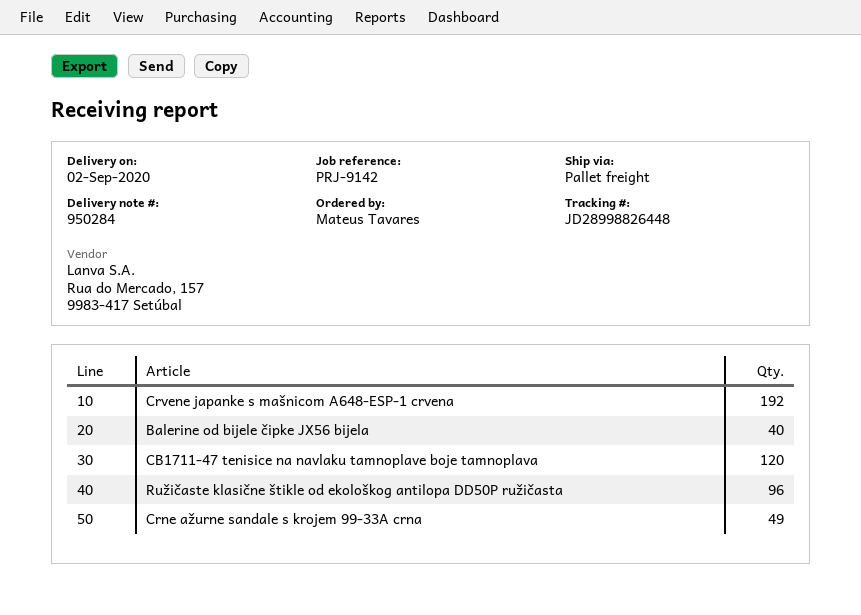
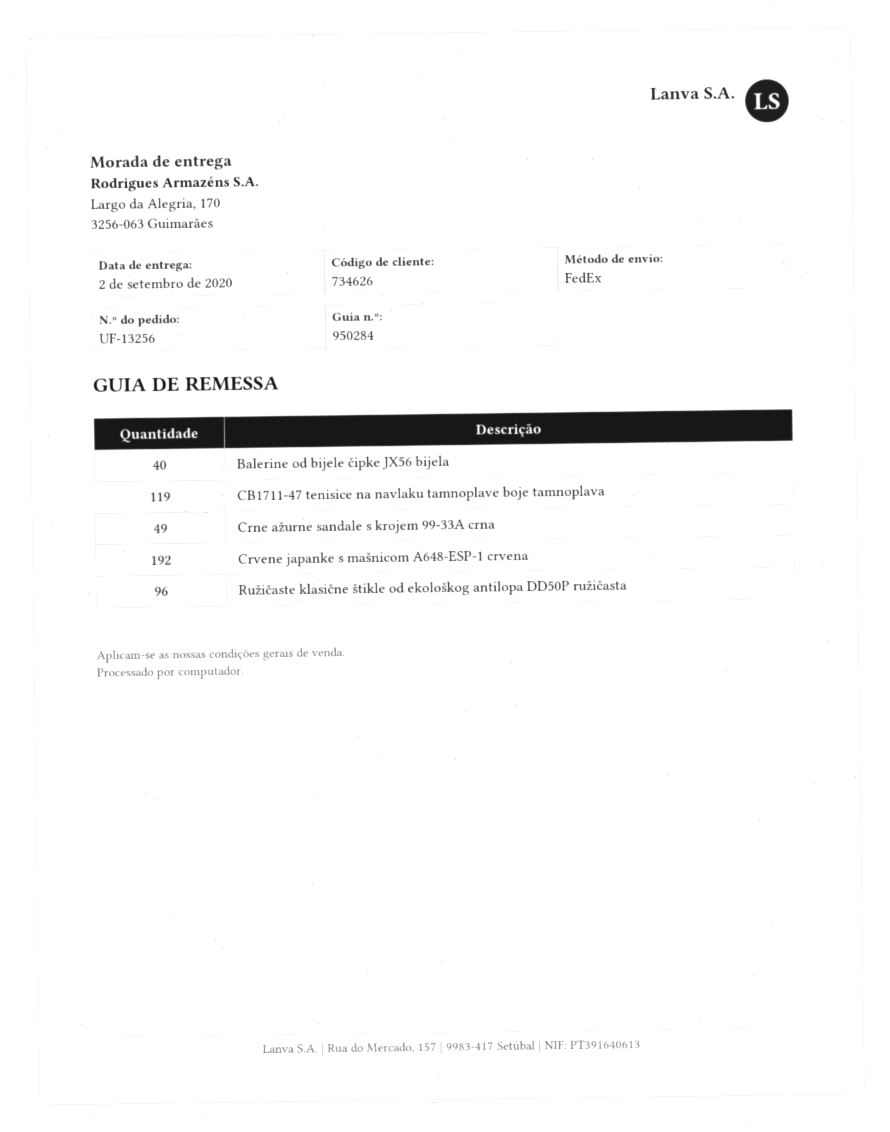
shipping method: pallet freight -> FedEx
CB1711-47 tenisice na navlaku tamnoplave boje tamnoplava: 120 -> 119

